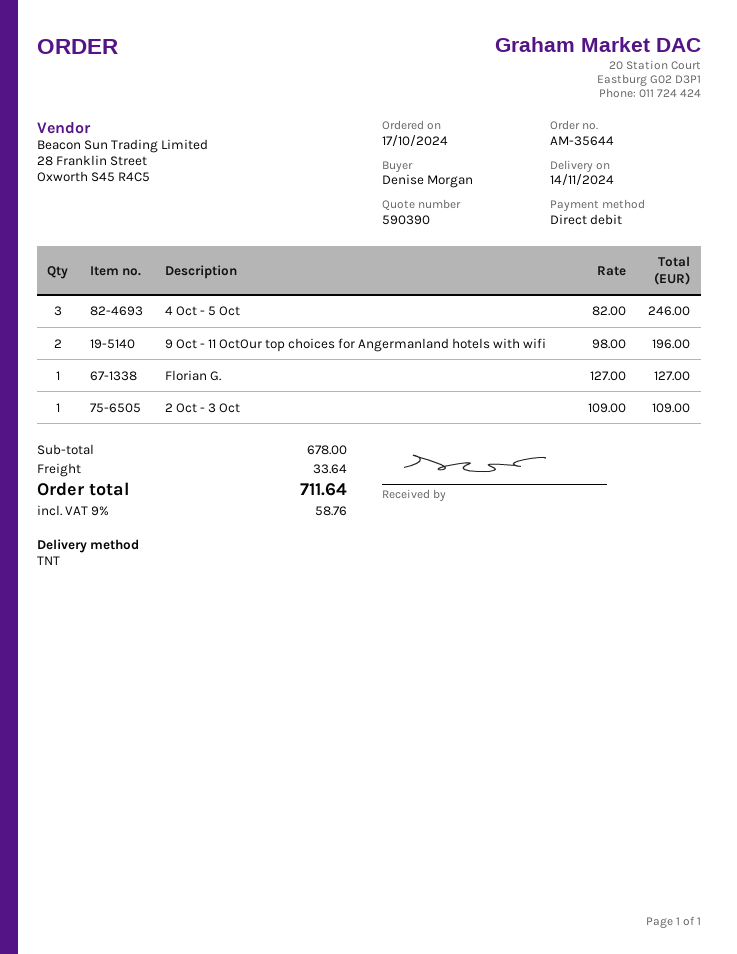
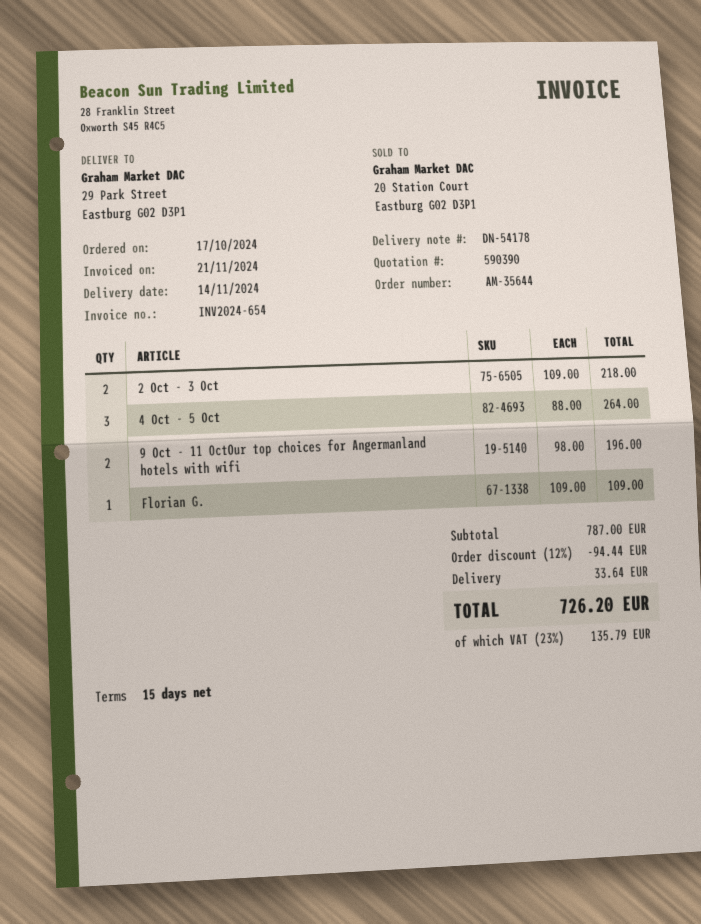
4 Oct - 5 Oct: 3 x 82.00 = 246.00 -> 3 x 88.00 = 264.00
Florian G.: 1 x 127.00 = 127.00 -> 1 x 109.00 = 109.00
2 Oct - 3 Oct: 1 x 109.00 = 109.00 -> 2 x 109.00 = 218.00
subtotal: 678.00 -> 787.00
discount: none -> 12% = 94.44
tax: 9% = 58.76 -> 23% = 135.79
total: 711.64 -> 726.20

